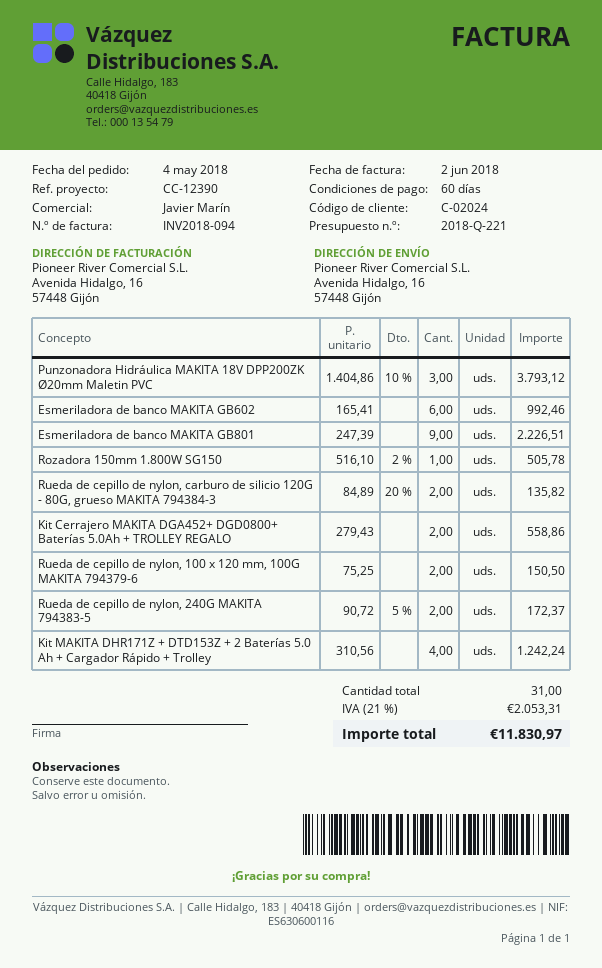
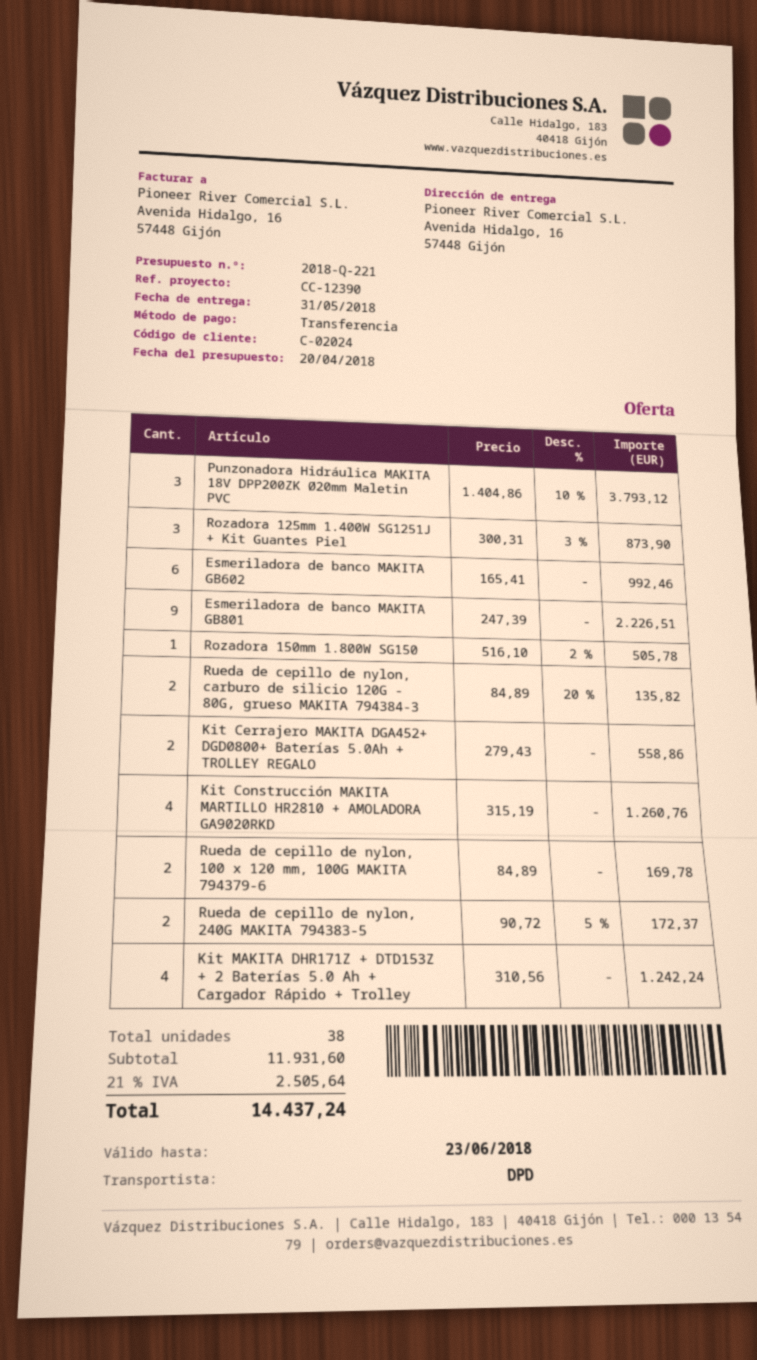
Rueda de cepillo de nylon, 100 x 120 mm, 100G MAKITA 794379-6: 2 x 75.25 = 150.50 -> 2 x 84.89 = 169.78
Rozadora 125mm 1.400W SG1251J + Kit Guantes Piel: none -> 3 x 300.31 - 3% = 873.90
Kit Construcción MAKITA MARTILLO HR2810 + AMOLADORA GA9020RKD: none -> 4 x 315.19 = 1260.76
total quantity: 31 -> 38
tax: 21% = 2053.31 -> 21% = 2505.64
total: 11830.97 -> 14437.24

